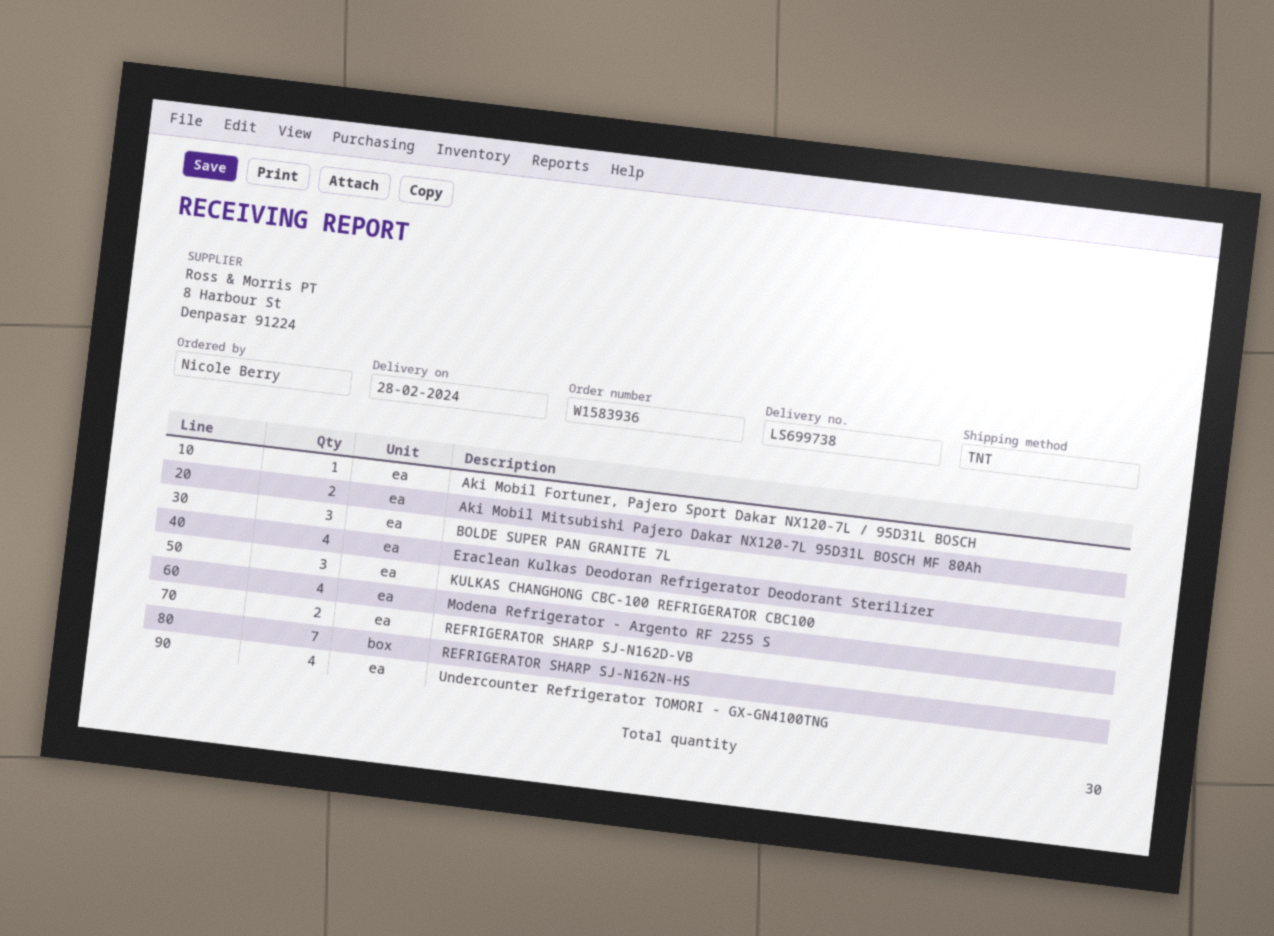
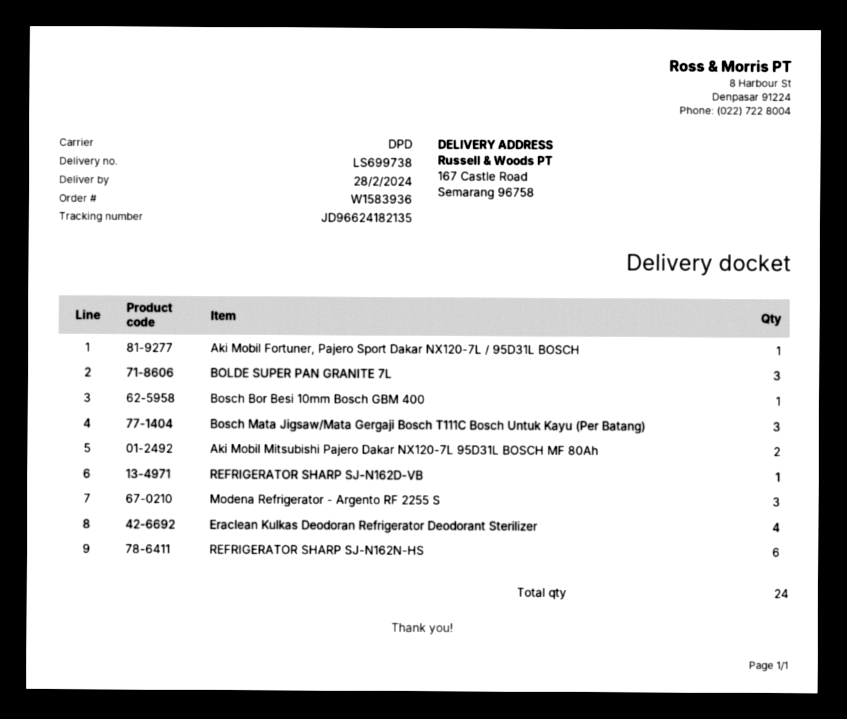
shipping method: TNT -> DPD
KULKAS CHANGHONG CBC-100 REFRIGERATOR CBC100: 3 -> none
Modena Refrigerator - Argento RF 2255 S: 4 -> 3
REFRIGERATOR SHARP SJ-N162D-VB: 2 -> 1
REFRIGERATOR SHARP SJ-N162N-HS: 7 -> 6
Undercounter Refrigerator TOMORI - GX-GN4100TNG: 4 -> none
Bosch Bor Besi 10mm Bosch GBM 400: none -> 1
Bosch Mata Jigsaw/Mata Gergaji Bosch T111C Bosch Untuk Kayu (Per Batang): none -> 3
total quantity: 30 -> 24

